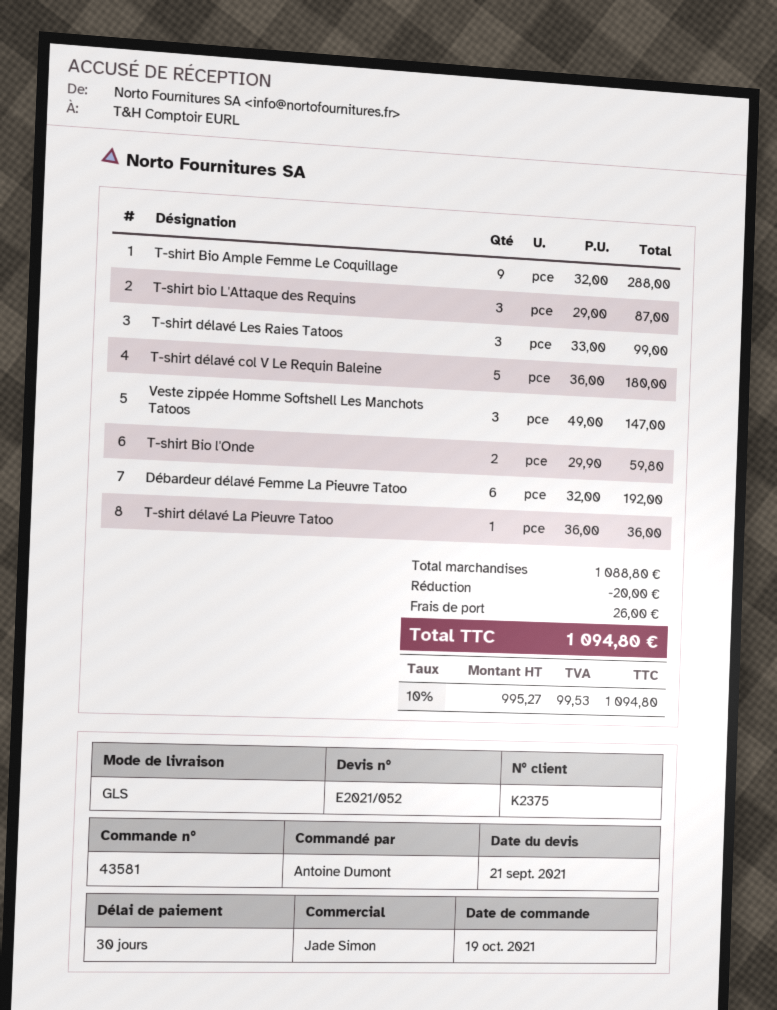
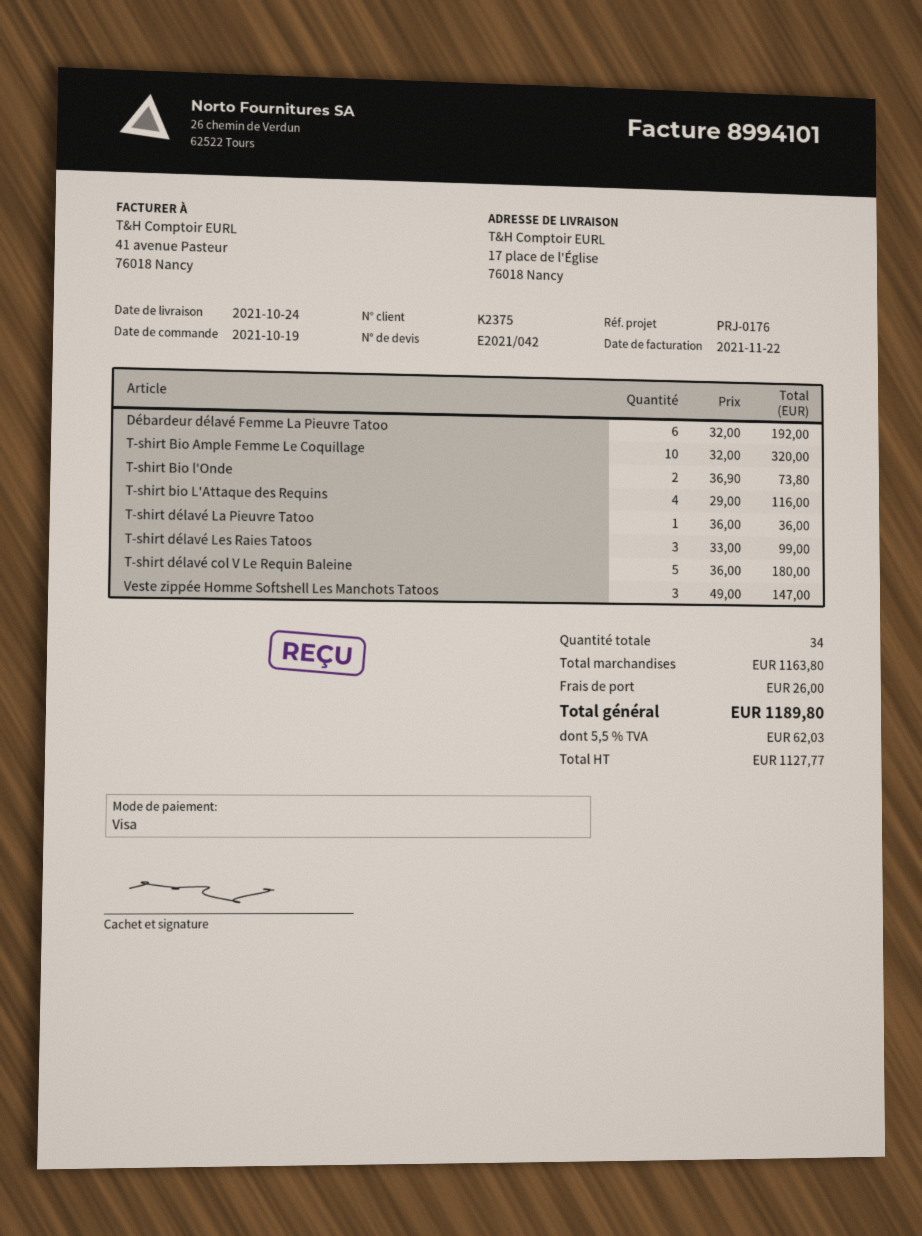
quote number: E2021/052 -> E2021/042
T-shirt Bio Ample Femme Le Coquillage: 9 x 32.00 = 288.00 -> 10 x 32.00 = 320.00
T-shirt bio L'Attaque des Requins: 3 x 29.00 = 87.00 -> 4 x 29.00 = 116.00
T-shirt Bio l'Onde: 2 x 29.90 = 59.80 -> 2 x 36.90 = 73.80
subtotal: 1088.80 -> 1163.80
discount: 20.00 -> none
net: 995.27 -> 1127.77
tax: 10% = 99.53 -> 5.5% = 62.03
total: 1094.80 -> 1189.80

